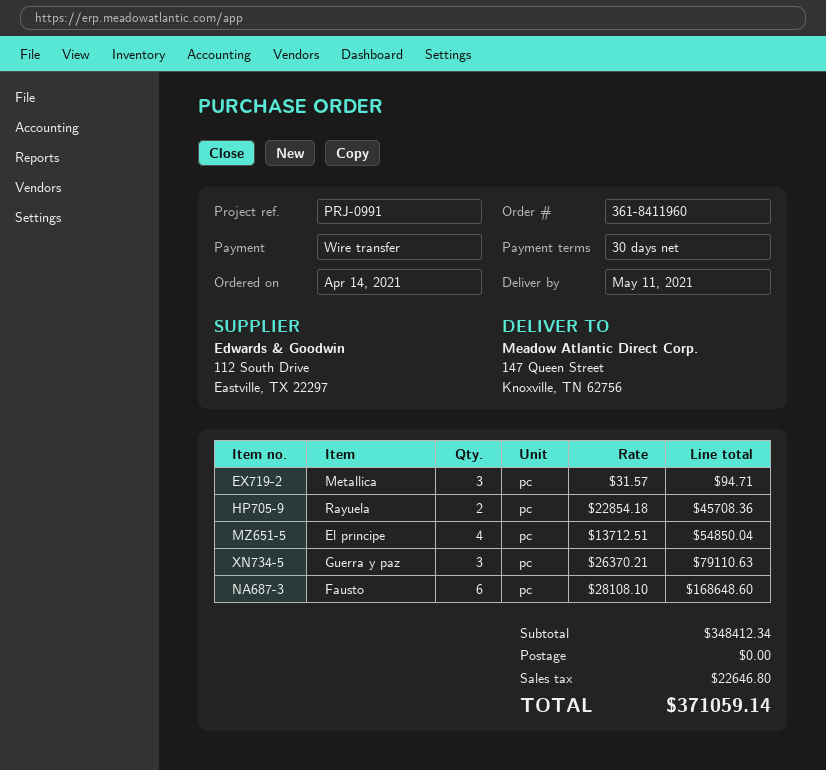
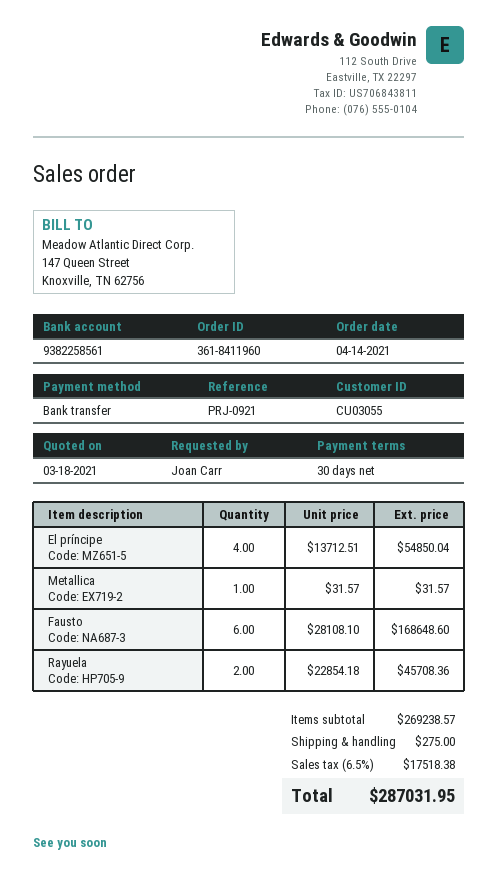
reference: PRJ-0991 -> PRJ-0921
Metallica: 3 x 31.57 = 94.71 -> 1 x 31.57 = 31.57
Guerra y paz: 3 x 26370.21 = 79110.63 -> none
subtotal: 348412.34 -> 269238.57
shipping: 0.00 -> 275.00
tax: 22646.80 -> 17518.38
total: 371059.14 -> 287031.95

